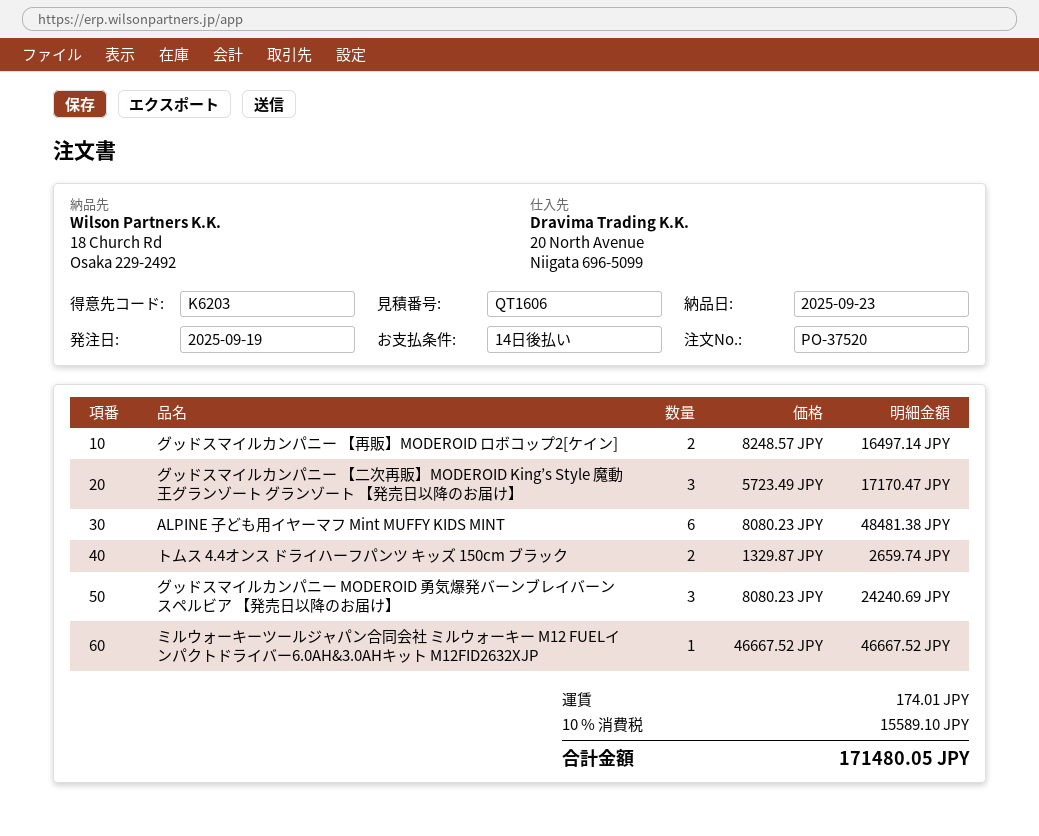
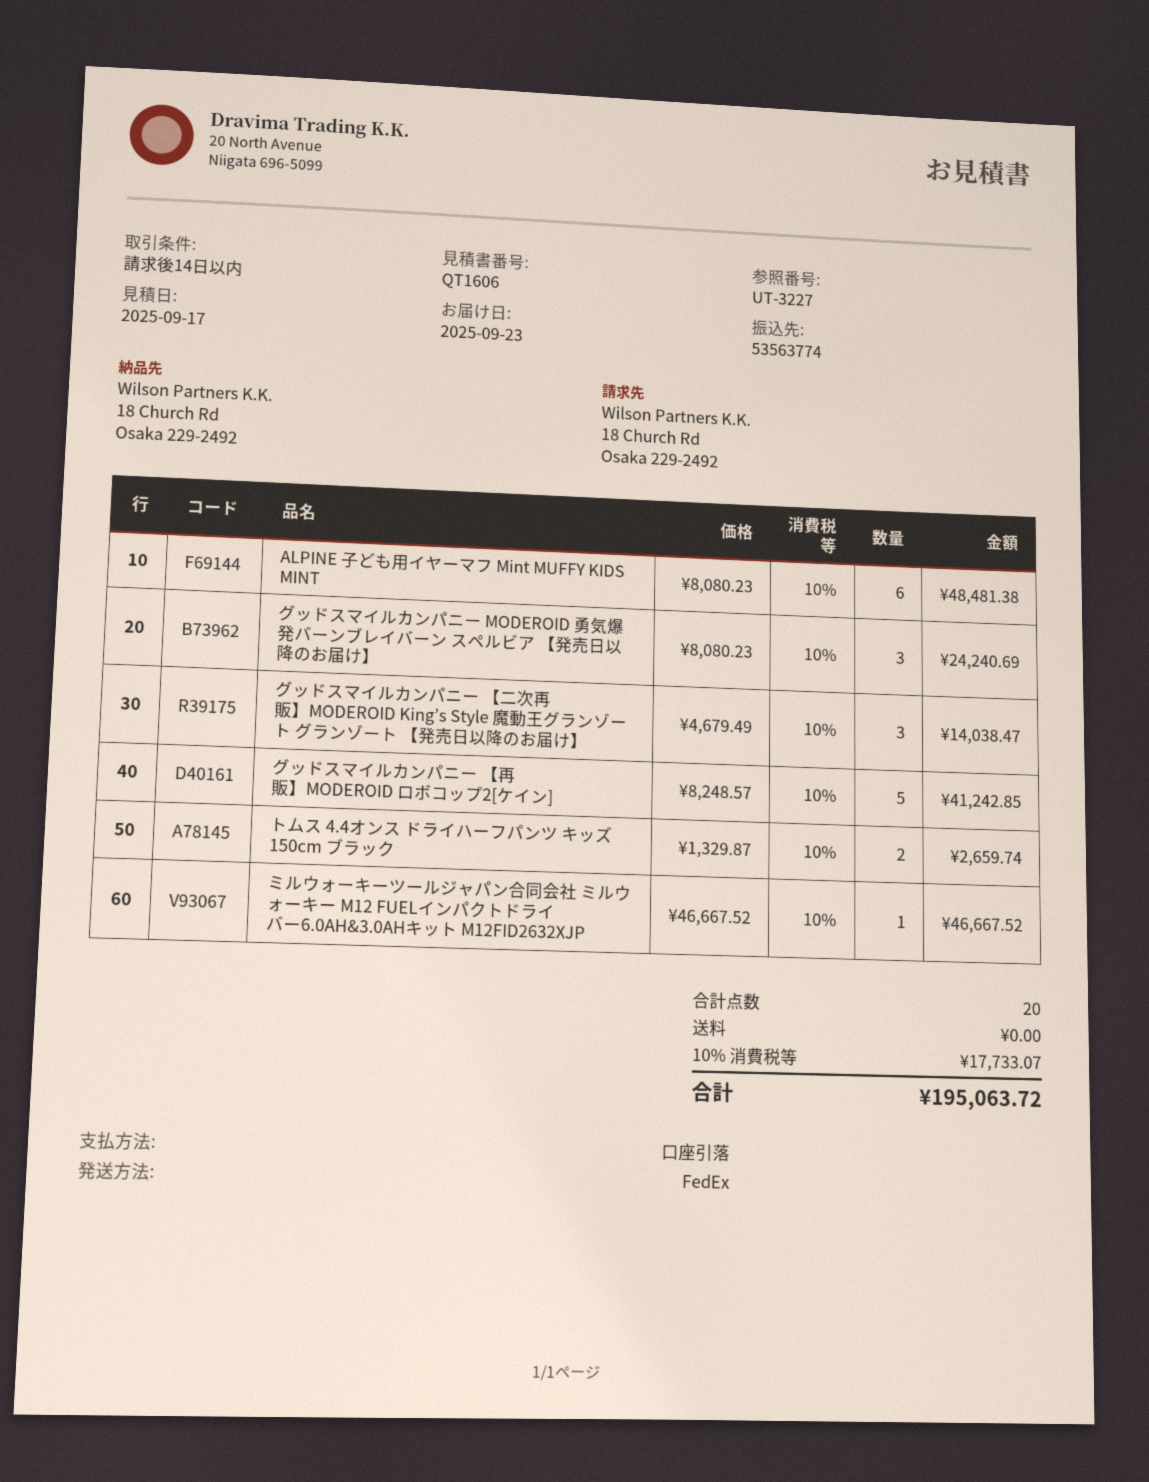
グッドスマイルカンパニー 【再販】MODEROID ロボコップ2[ケイン]: 2 x 8248.57 = 16497.14 -> 5 x 8248.57 = 41242.85
グッドスマイルカンパニー 【二次再販】MODEROID King’s Style 魔動王グランゾート グランゾート 【発売日以降のお届け】: 3 x 5723.49 = 17170.47 -> 3 x 4679.49 = 14038.47
shipping: 174.01 -> 0.00
tax: 10% = 15589.10 -> 10% = 17733.07
total: 171480.05 -> 195063.72

